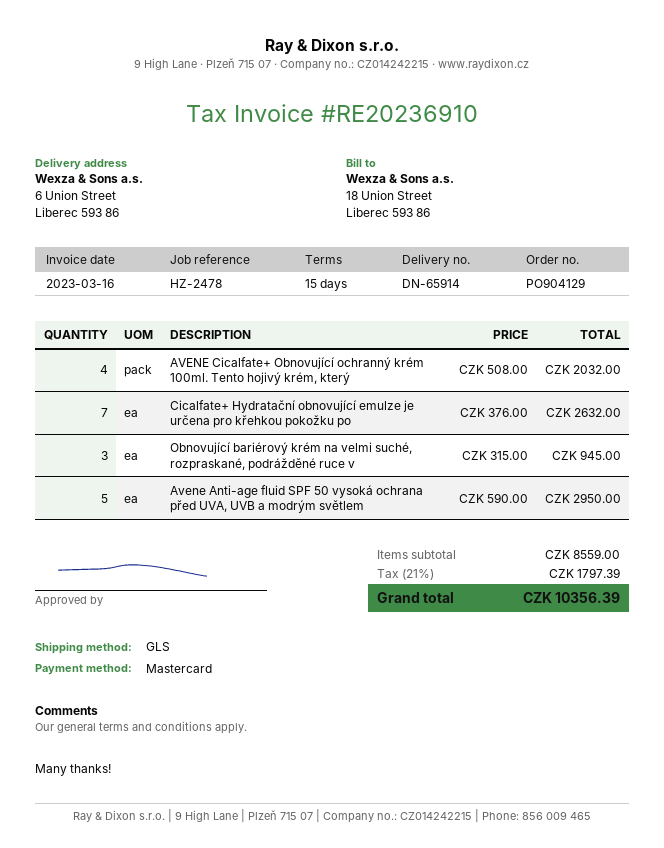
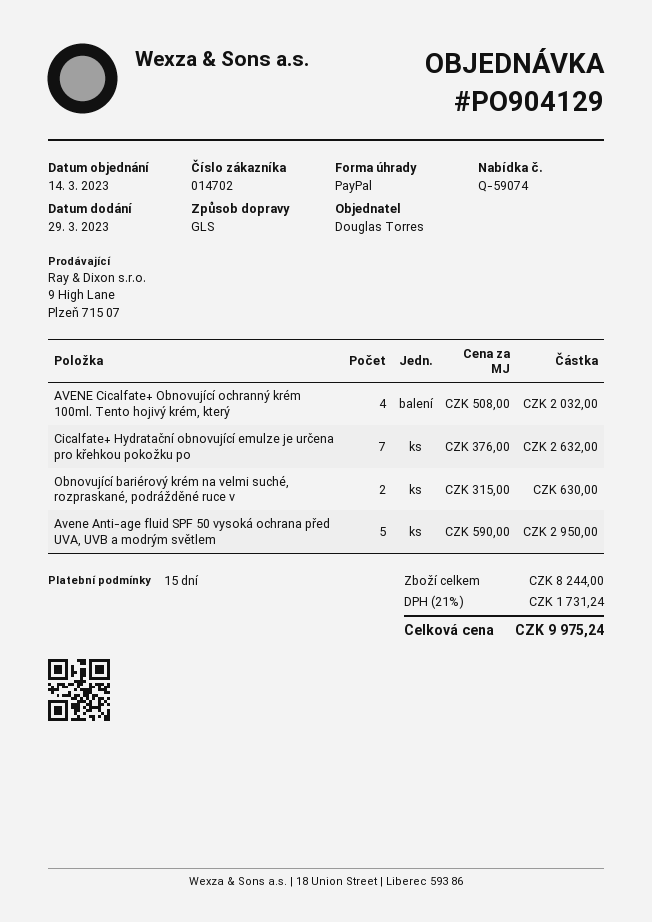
payment method: Mastercard -> PayPal
Obnovující bariérový krém na velmi suché, rozpraskané, podrážděné ruce v: 3 x 315.00 = 945.00 -> 2 x 315.00 = 630.00
subtotal: 8559.00 -> 8244.00
tax: 21% = 1797.39 -> 21% = 1731.24
total: 10356.39 -> 9975.24

